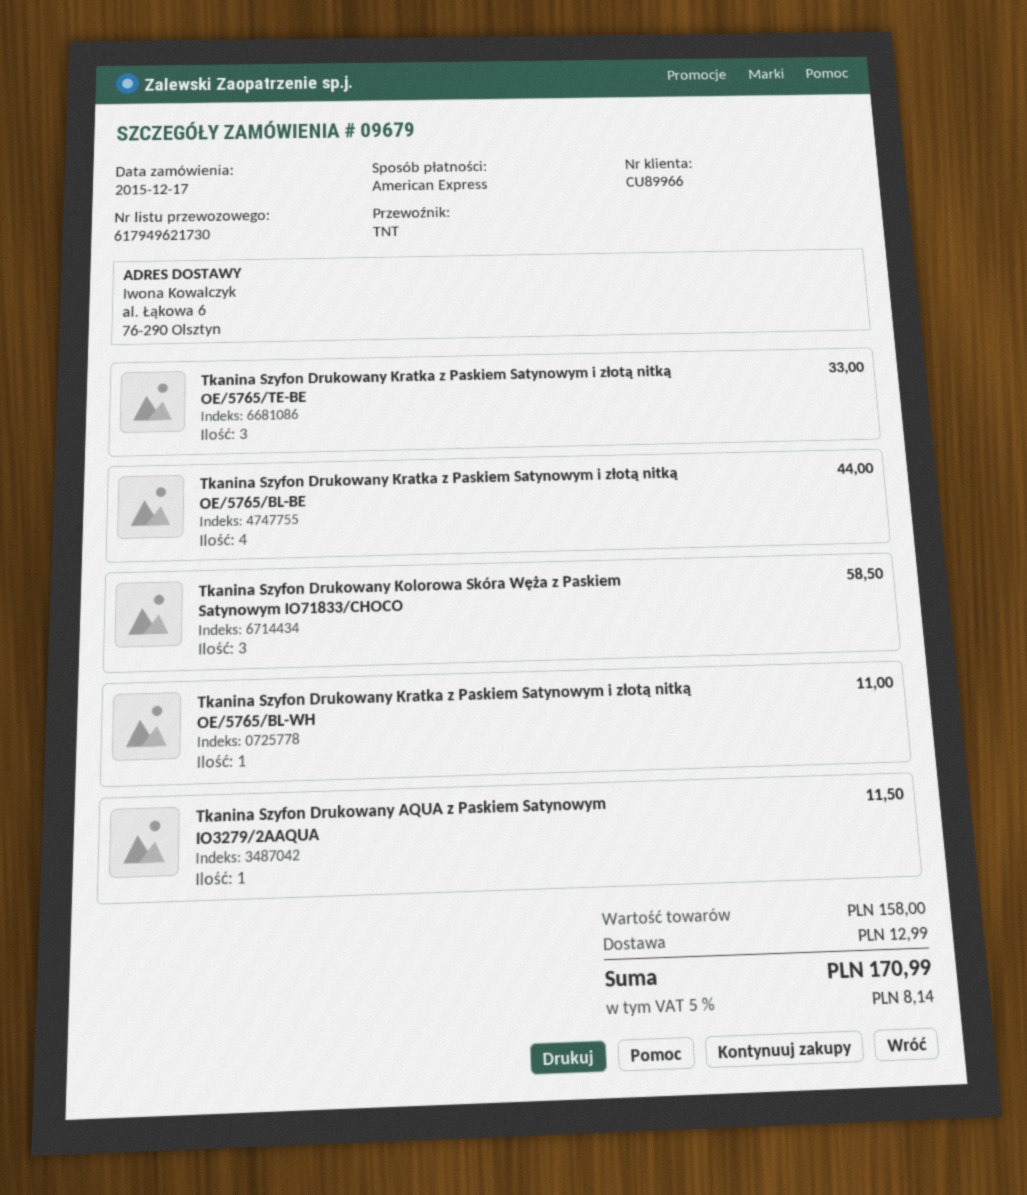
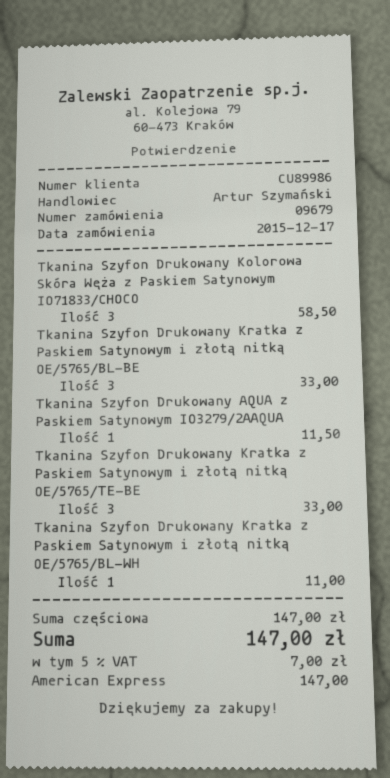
customer number: CU89966 -> CU89986
Tkanina Szyfon Drukowany Kratka z Paskiem Satynowym i złotą nitką OE/5765/BL-BE: 4 for 44.00 -> 3 for 33.00
subtotal: 158.00 -> 147.00
shipping: 12.99 -> none
tax: 5% = 8.14 -> 5% = 7.00
total: 170.99 -> 147.00

